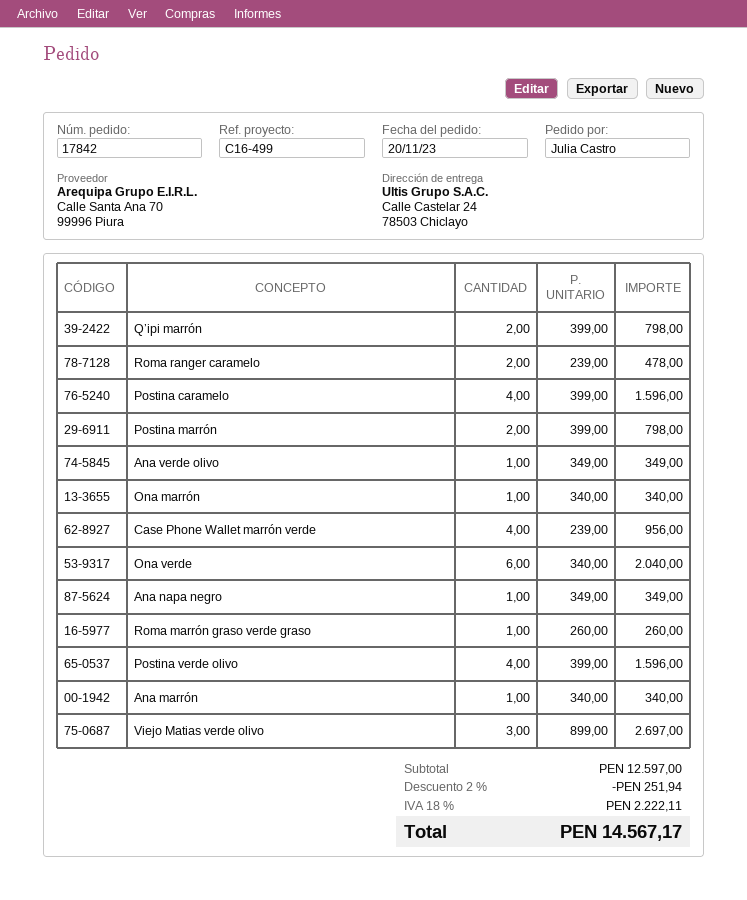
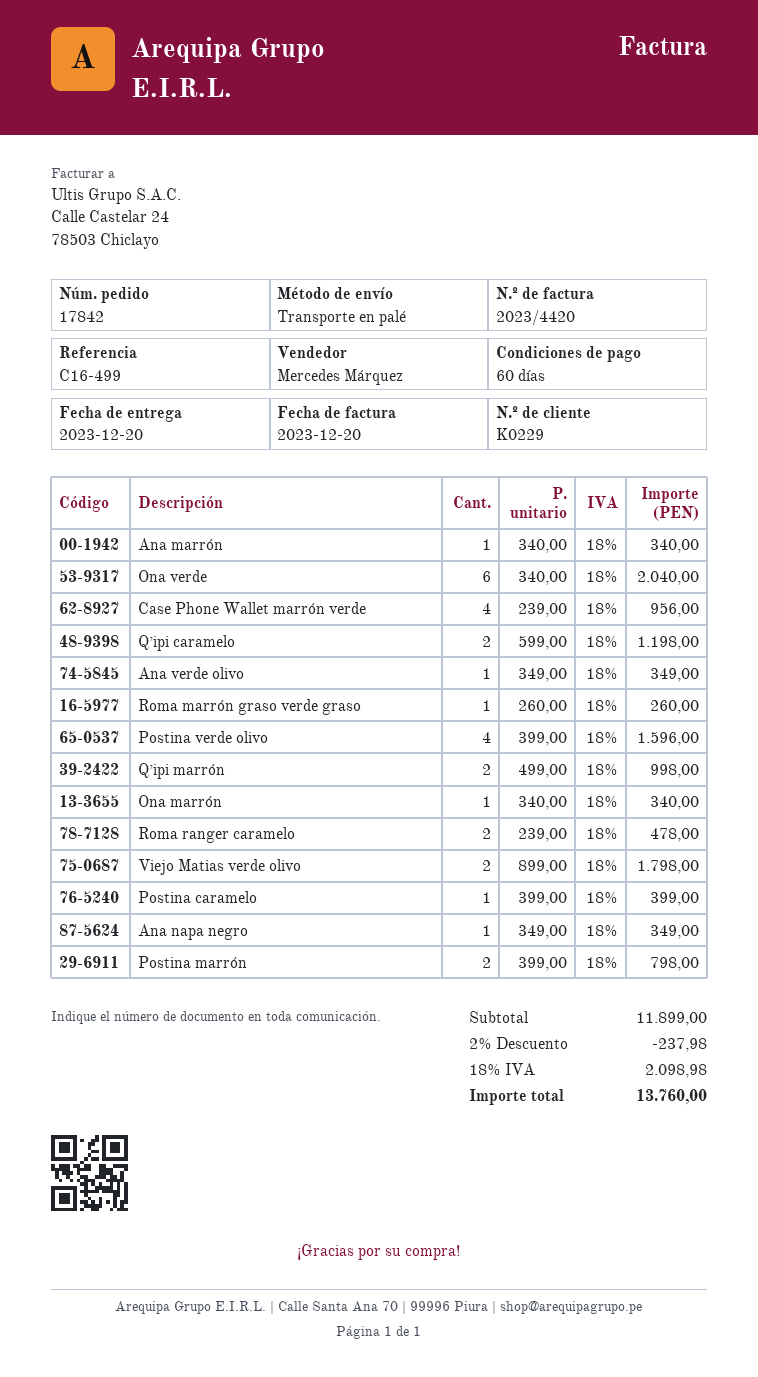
Q’ipi marrón: 2 x 399.00 = 798.00 -> 2 x 499.00 = 998.00
Postina caramelo: 4 x 399.00 = 1596.00 -> 1 x 399.00 = 399.00
Viejo Matias verde olivo: 3 x 899.00 = 2697.00 -> 2 x 899.00 = 1798.00
Q’ipi caramelo: none -> 2 x 599.00 = 1198.00
subtotal: 12597.00 -> 11899.00
discount: 2% = 251.94 -> 2% = 237.98
tax: 18% = 2222.11 -> 18% = 2098.98
total: 14567.17 -> 13760.00

